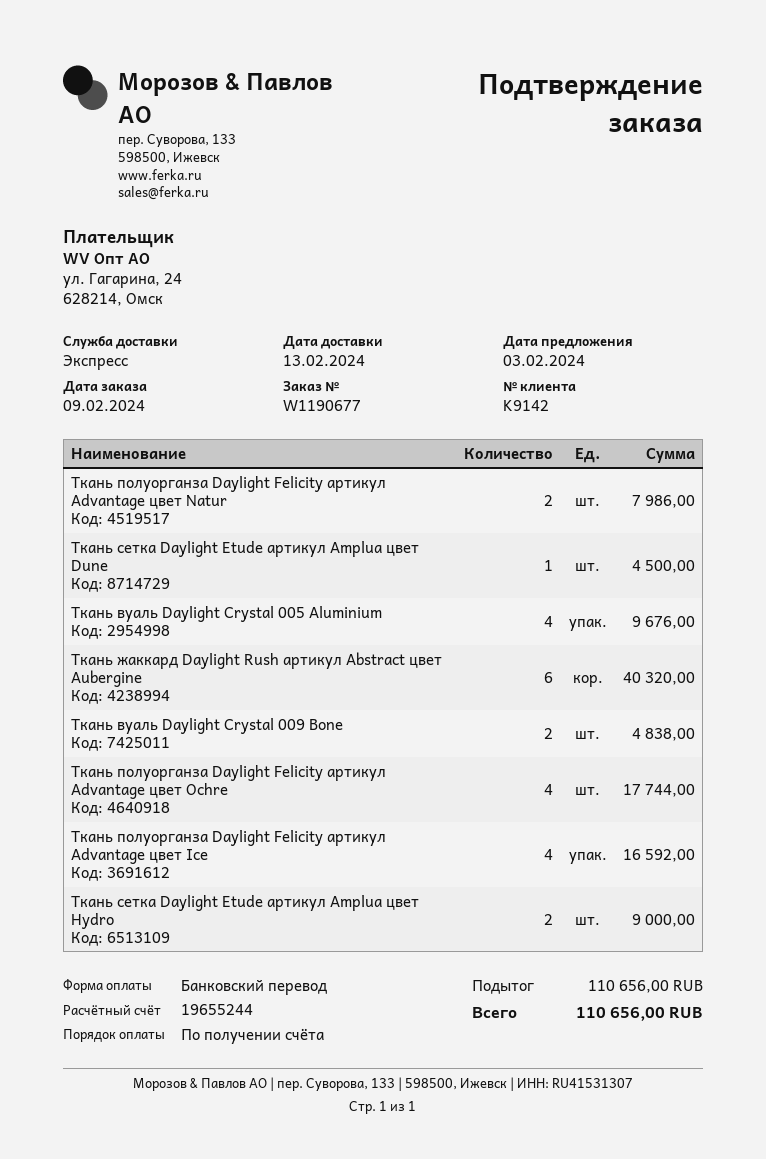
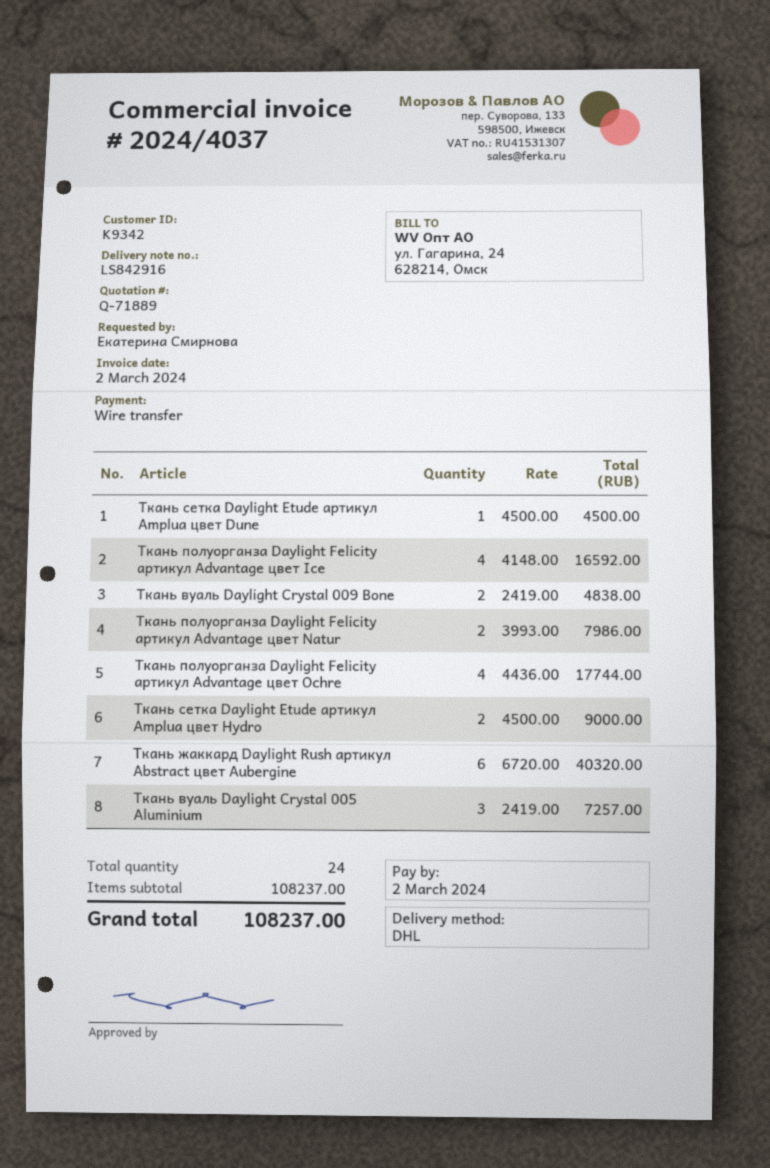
customer number: K9142 -> K9342
shipping method: express -> DHL
Ткань вуаль Daylight Crystal 005 Aluminium: 4 for 9676.00 -> 3 for 7257.00
subtotal: 110656.00 -> 108237.00
total: 110656.00 -> 108237.00

